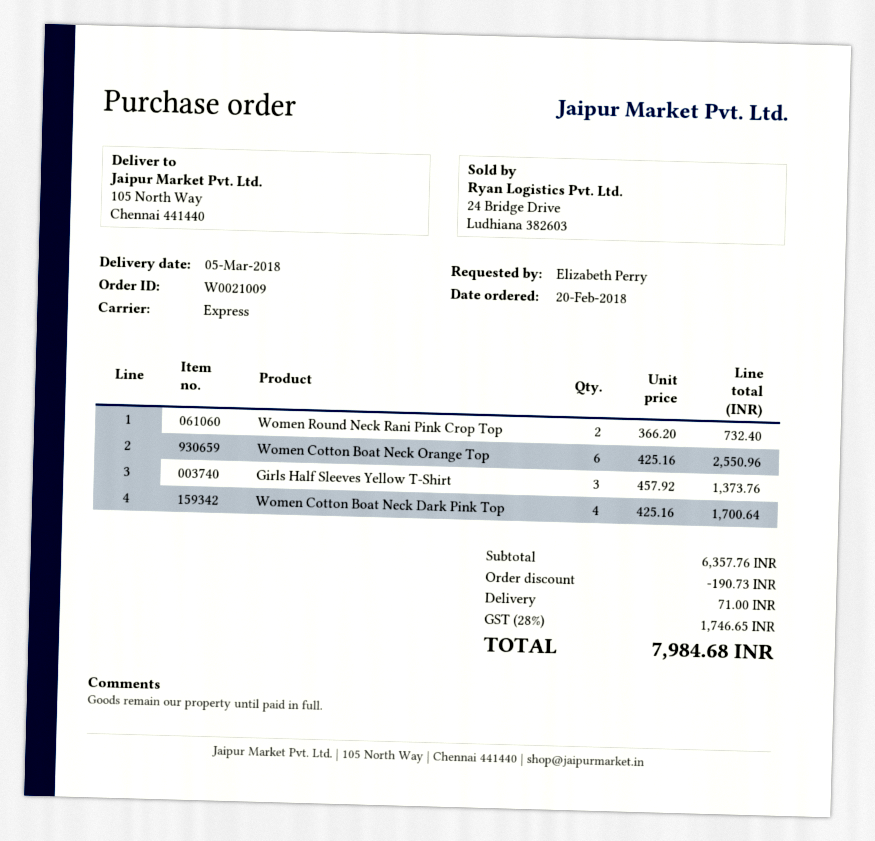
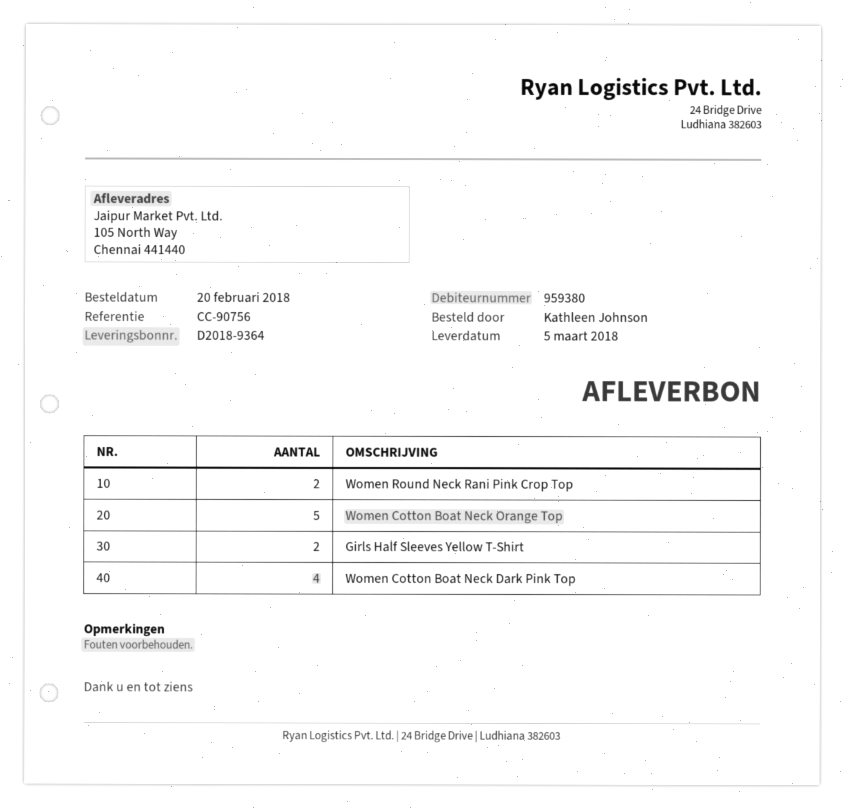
ordered by: Elizabeth Perry -> Kathleen Johnson
Women Cotton Boat Neck Orange Top: 6 -> 5
Girls Half Sleeves Yellow T-Shirt: 3 -> 2

